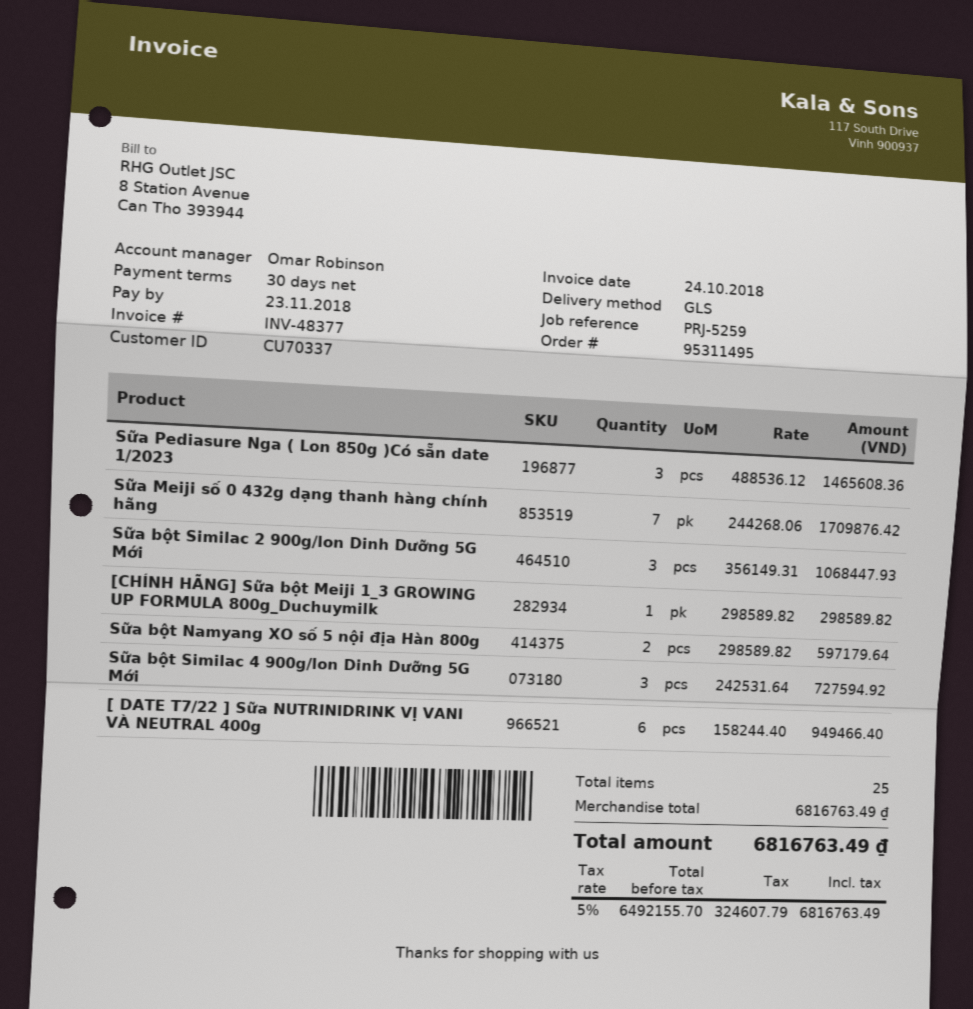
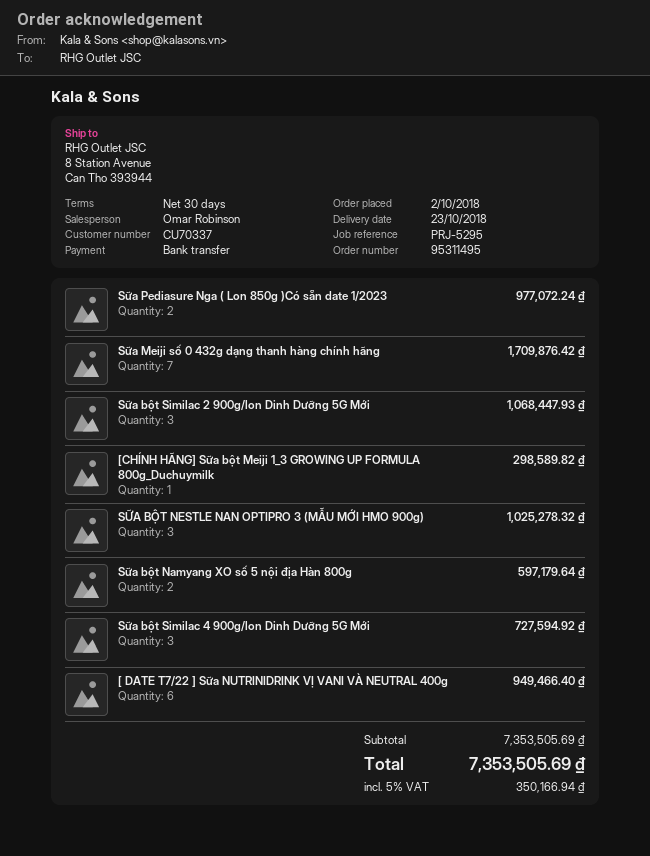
reference: PRJ-5259 -> PRJ-5295
Sữa Pediasure Nga ( Lon 850g )Có sẵn date 1/2023: 3 for 1465608.36 -> 2 for 977072.24
SỮA BỘT NESTLE NAN OPTIPRO 3 (MẪU MỚI HMO 900g): none -> 3 for 1025278.32
subtotal: 6816763.49 -> 7353505.69
tax: 5% = 324607.79 -> 5% = 350166.94
total: 6816763.49 -> 7353505.69

